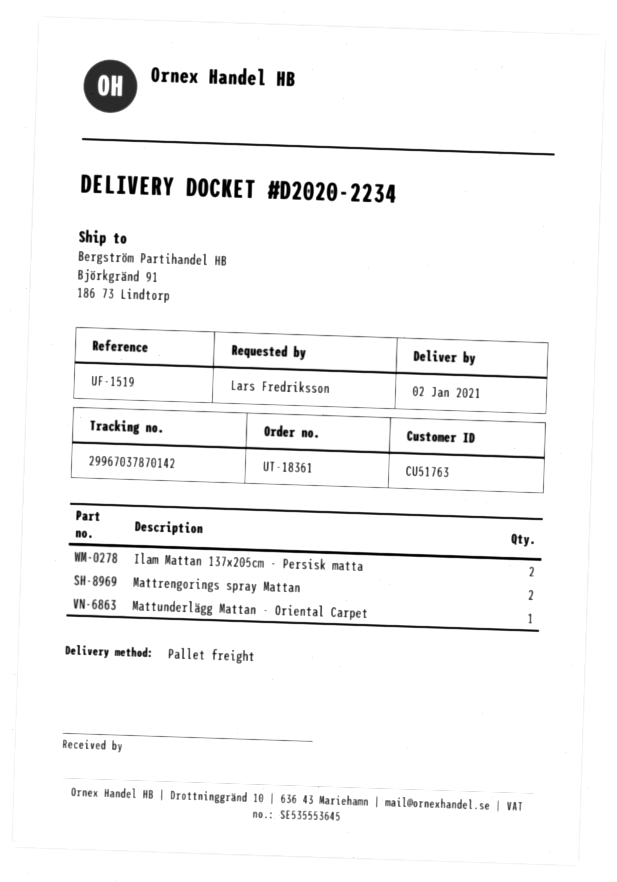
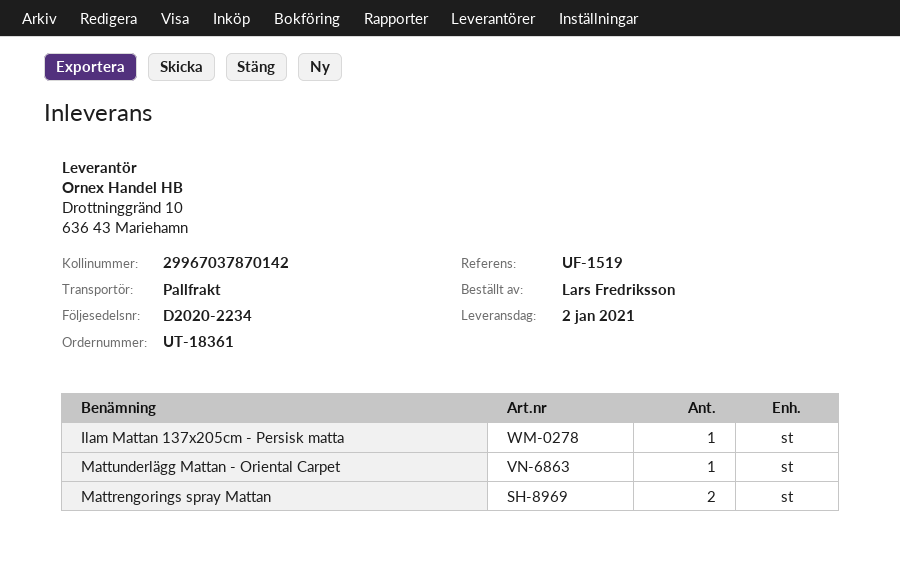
Ilam Mattan 137x205cm - Persisk matta: 2 -> 1

